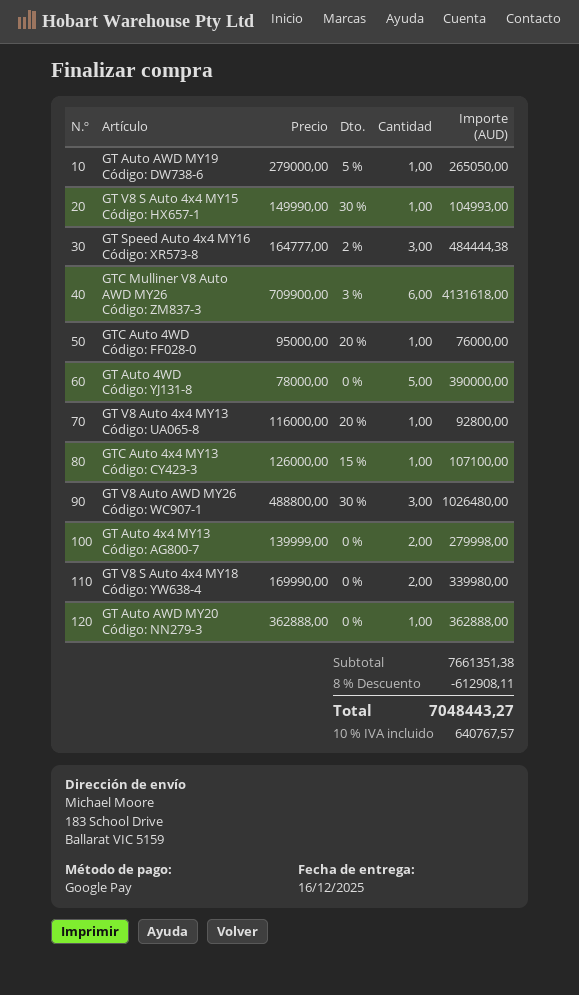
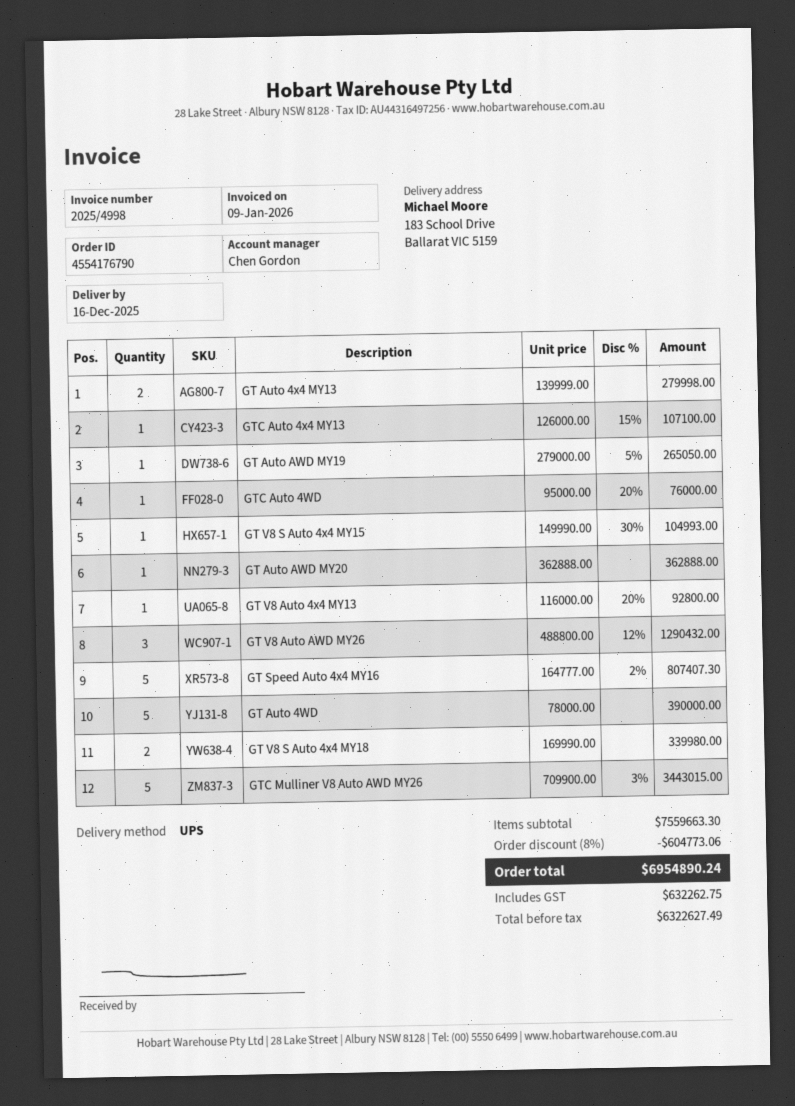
GT Speed Auto 4x4 MY16: 3 x 164777.00 - 2% = 484444.38 -> 5 x 164777.00 - 2% = 807407.30
GTC Mulliner V8 Auto AWD MY26: 6 x 709900.00 - 3% = 4131618.00 -> 5 x 709900.00 - 3% = 3443015.00
GT V8 Auto AWD MY26: 3 x 488800.00 - 30% = 1026480.00 -> 3 x 488800.00 - 12% = 1290432.00
subtotal: 7661351.38 -> 7559663.30
discount: 8% = 612908.11 -> 8% = 604773.06
tax: 640767.57 -> 632262.75
total: 7048443.27 -> 6954890.24

